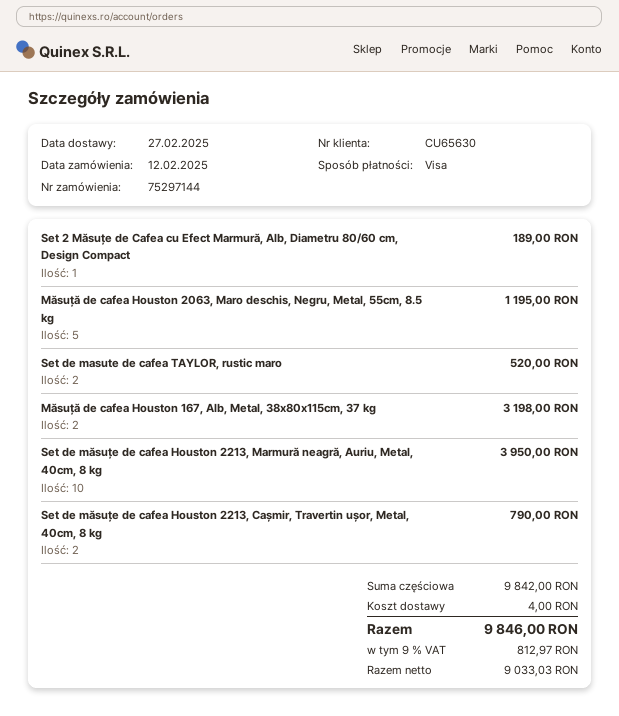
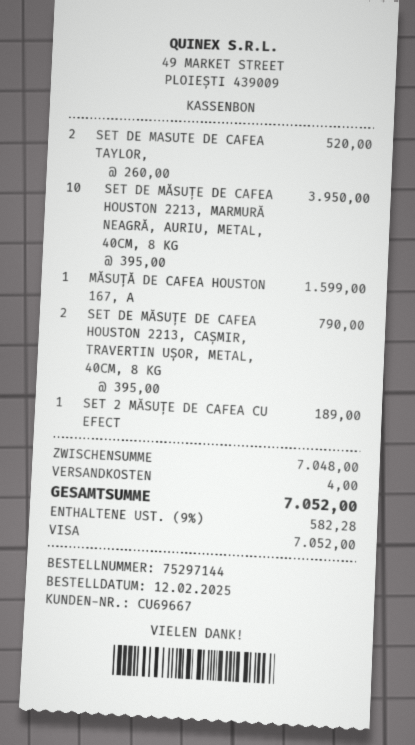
customer number: CU65630 -> CU69667
Măsuță de cafea Houston 2063, Maro deschis, Negru, Metal, 55cm, 8.5 kg: 5 for 1195.00 -> none
Măsuță de cafea Houston 167, Alb, Metal, 38x80x115cm, 37 kg: 2 for 3198.00 -> 1 for 1599.00
subtotal: 9842.00 -> 7048.00
tax: 9% = 812.97 -> 9% = 582.28
total: 9846.00 -> 7052.00

